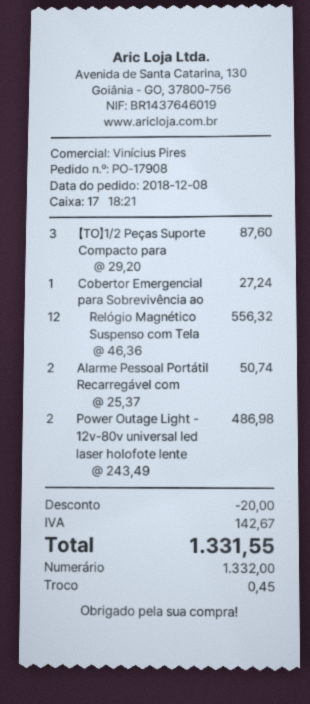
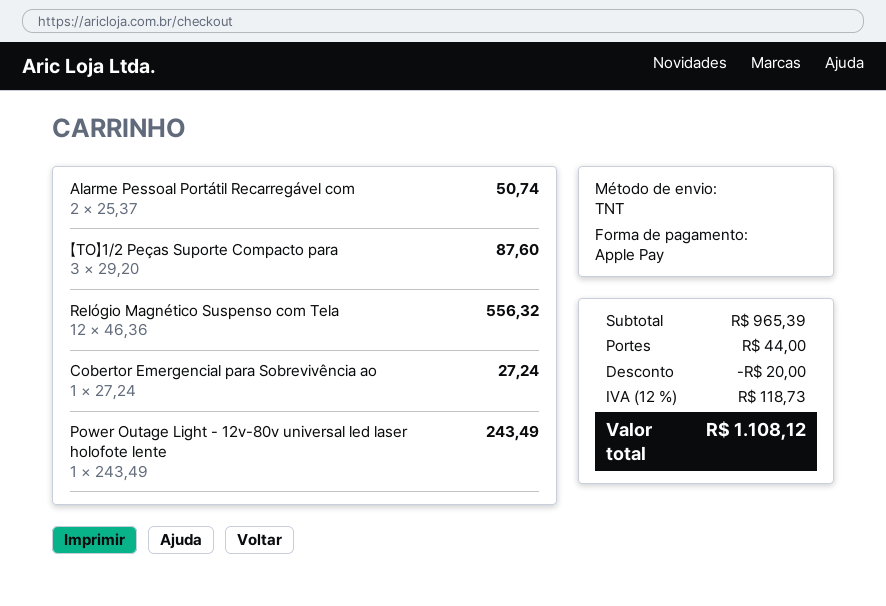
payment method: cash -> Apple Pay
Power Outage Light - 12v-80v universal led laser holofote lente: 2 x 243.49 = 486.98 -> 1 x 243.49 = 243.49
shipping: none -> 44.00
tax: 142.67 -> 118.73
total: 1331.55 -> 1108.12

